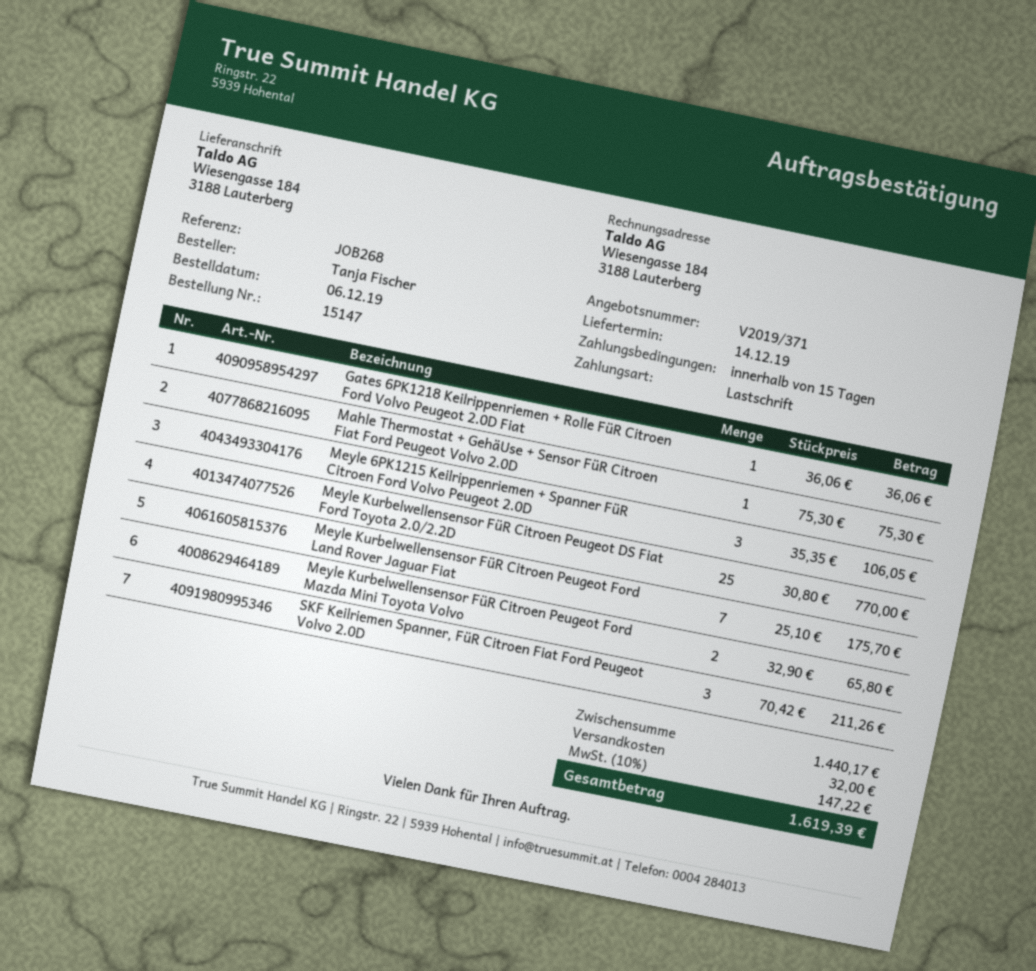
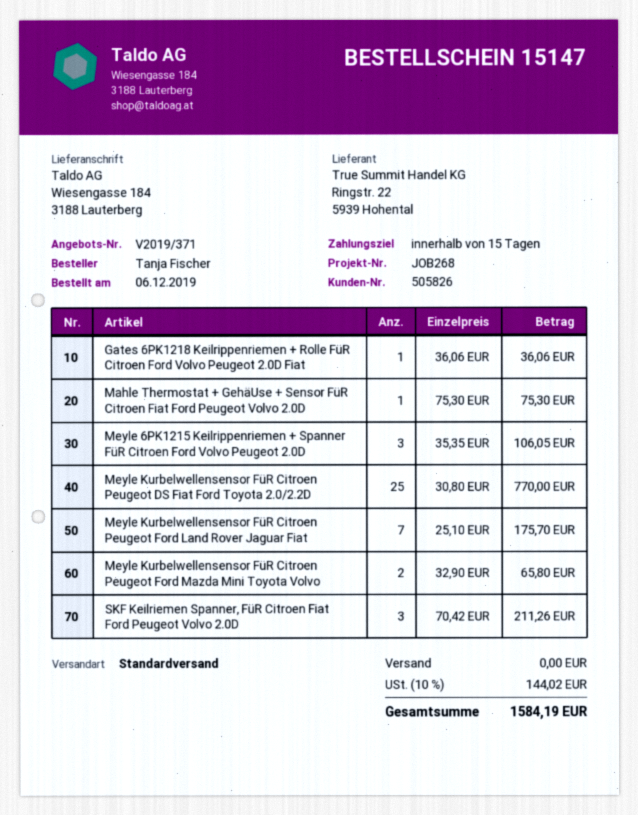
shipping: 32.00 -> 0.00
tax: 10% = 147.22 -> 10% = 144.02
total: 1619.39 -> 1584.19

